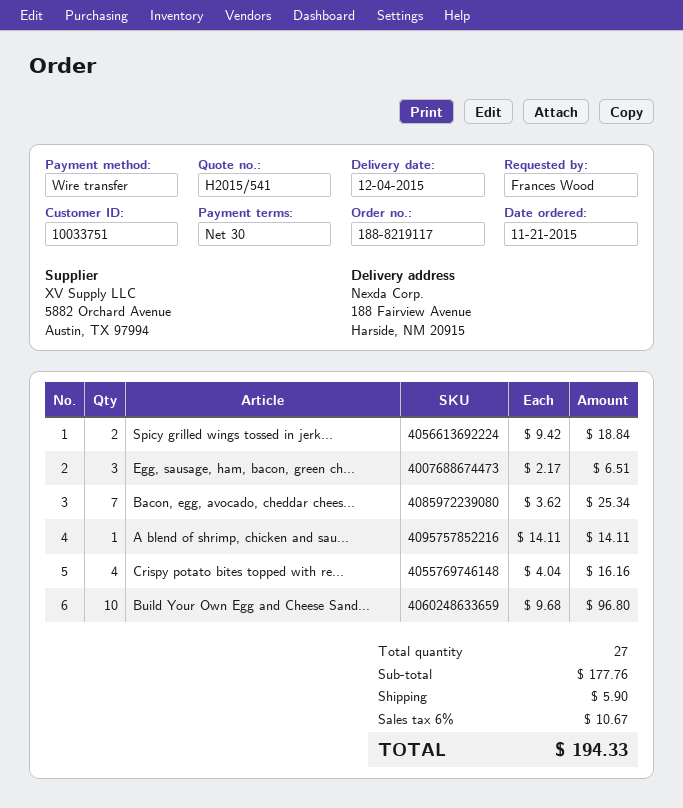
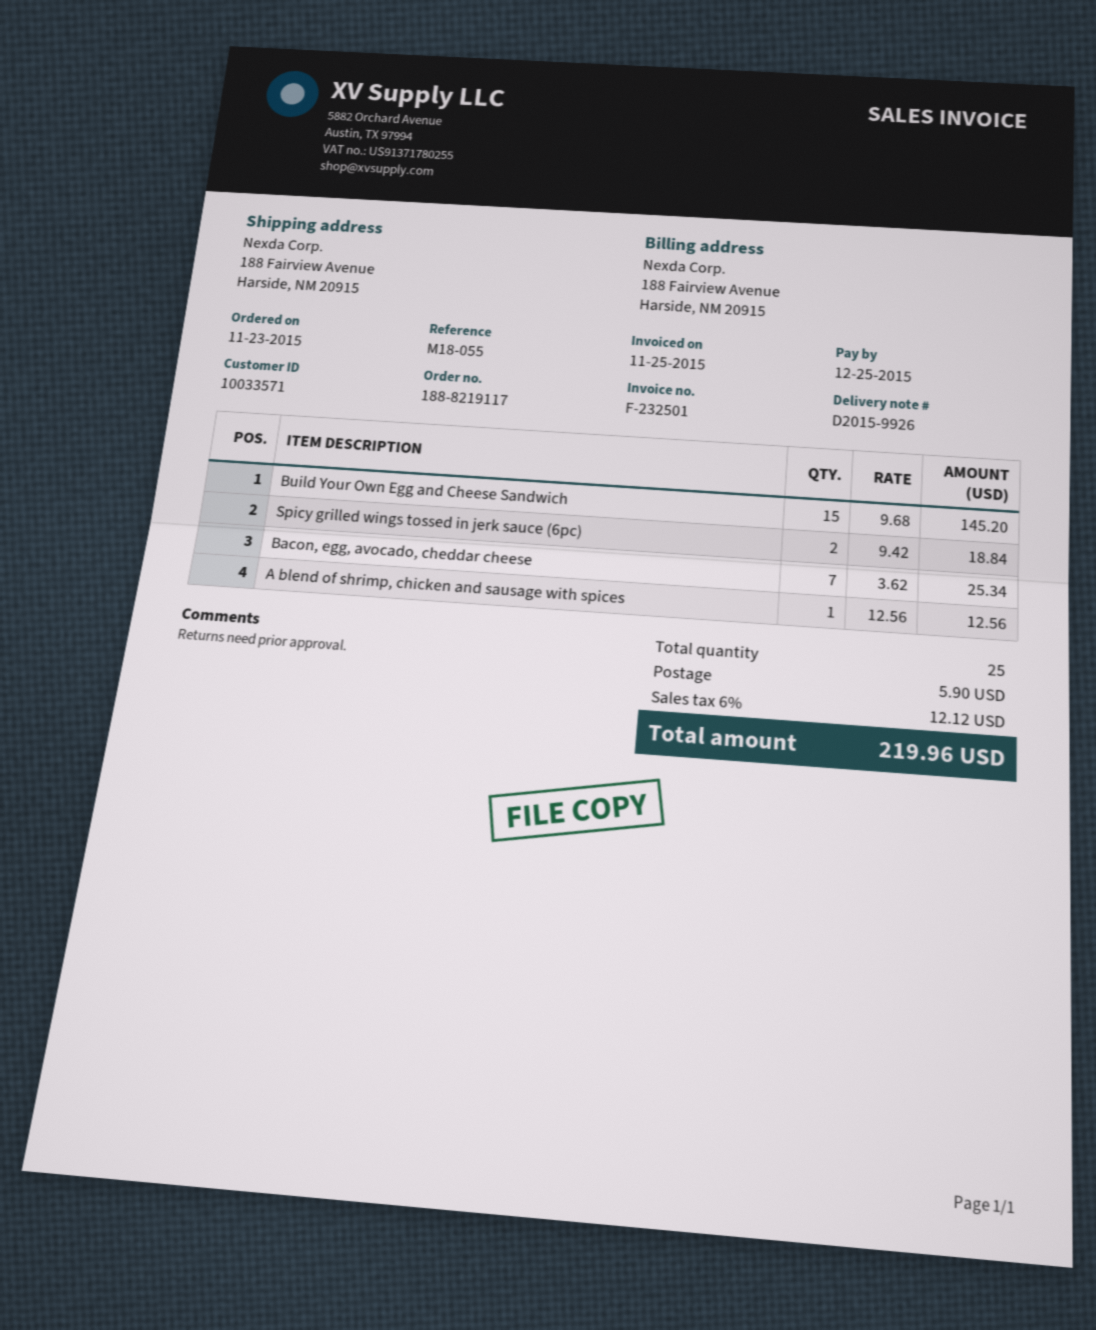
order date: 2015-11-21 -> 2015-11-23
customer number: 10033751 -> 10033571
Egg, sausage, ham, bacon, green ch...: 3 x 2.17 = 6.51 -> none
A blend of shrimp, chicken and sau...: 1 x 14.11 = 14.11 -> 1 x 12.56 = 12.56
Crispy potato bites topped with re...: 4 x 4.04 = 16.16 -> none
Build Your Own Egg and Cheese Sand...: 10 x 9.68 = 96.80 -> 15 x 9.68 = 145.20
total quantity: 27 -> 25
tax: 6% = 10.67 -> 6% = 12.12
total: 194.33 -> 219.96

